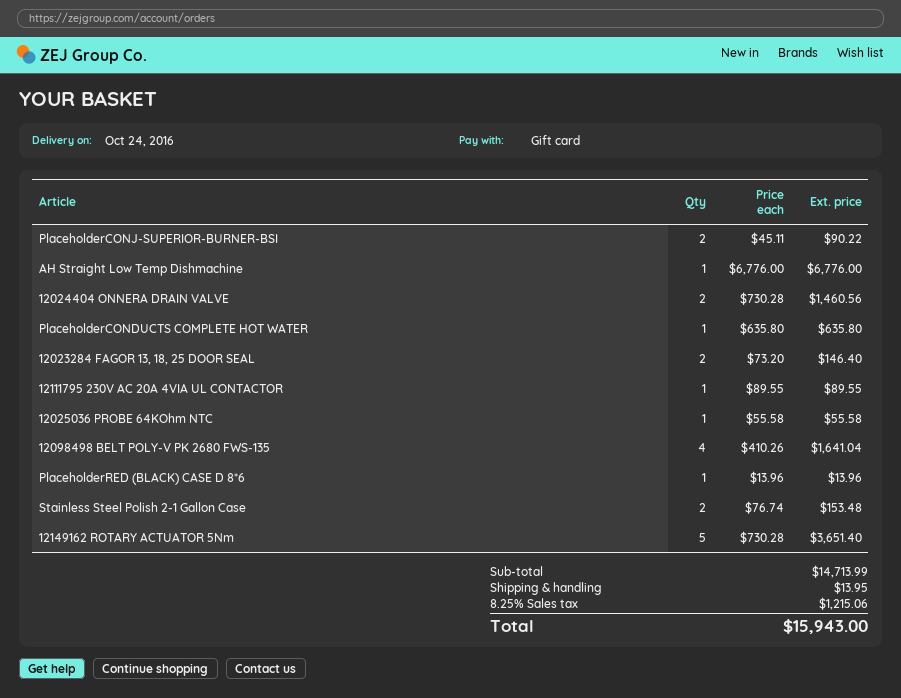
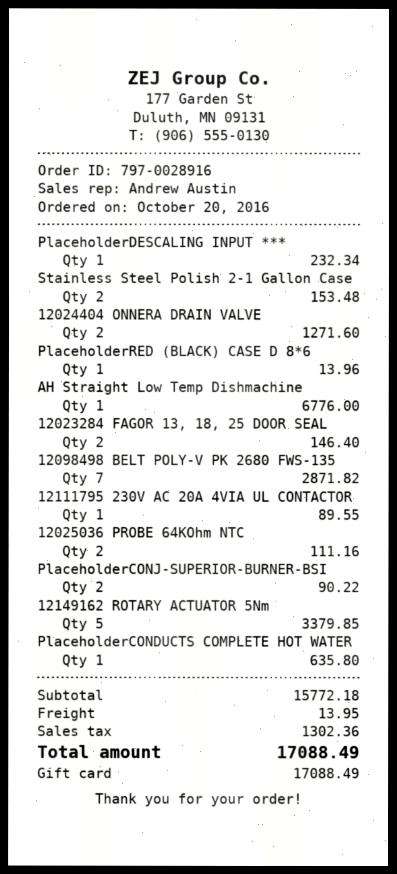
12024404 ONNERA DRAIN VALVE: 2 for 1460.56 -> 2 for 1271.60
12025036 PROBE 64KOhm NTC: 1 for 55.58 -> 2 for 111.16
12098498 BELT POLY-V PK 2680 FWS-135: 4 for 1641.04 -> 7 for 2871.82
12149162 ROTARY ACTUATOR 5Nm: 5 for 3651.40 -> 5 for 3379.85
PlaceholderDESCALING INPUT ***: none -> 1 for 232.34
subtotal: 14713.99 -> 15772.18
tax: 1215.06 -> 1302.36
total: 15943.00 -> 17088.49

